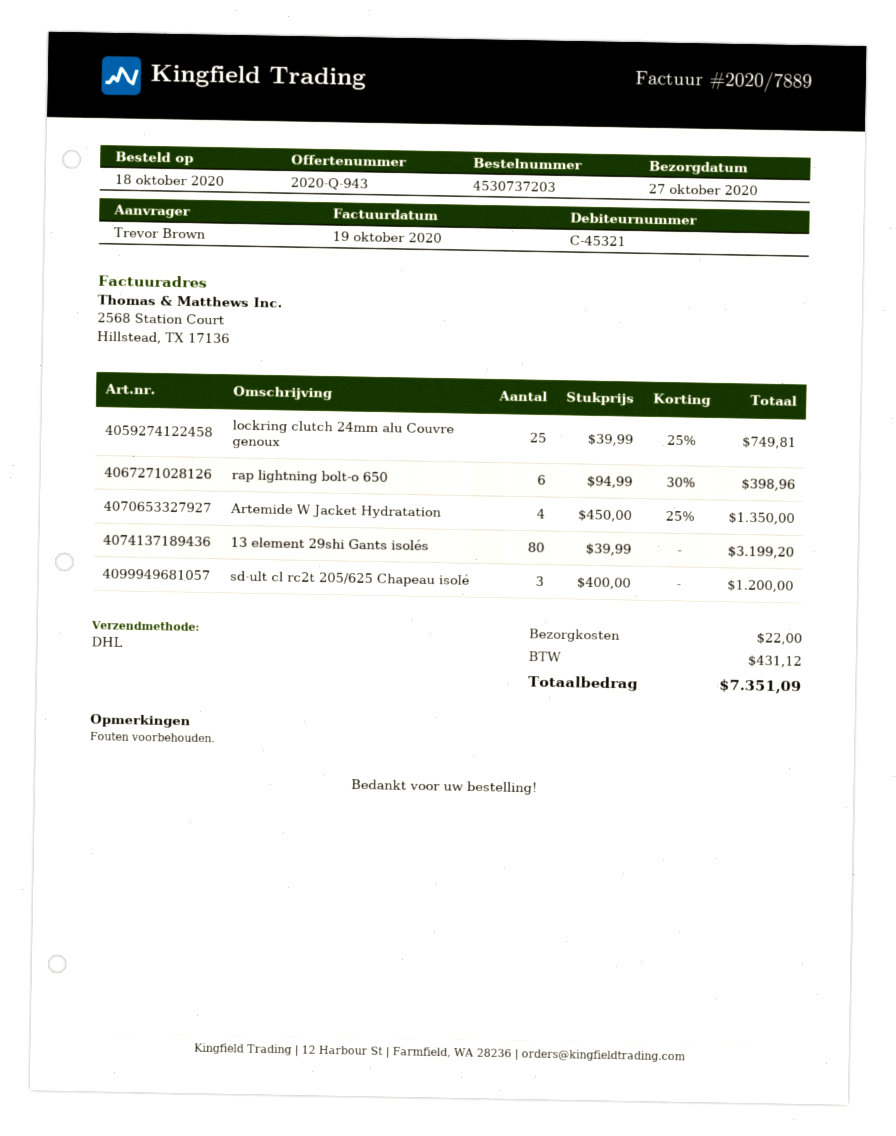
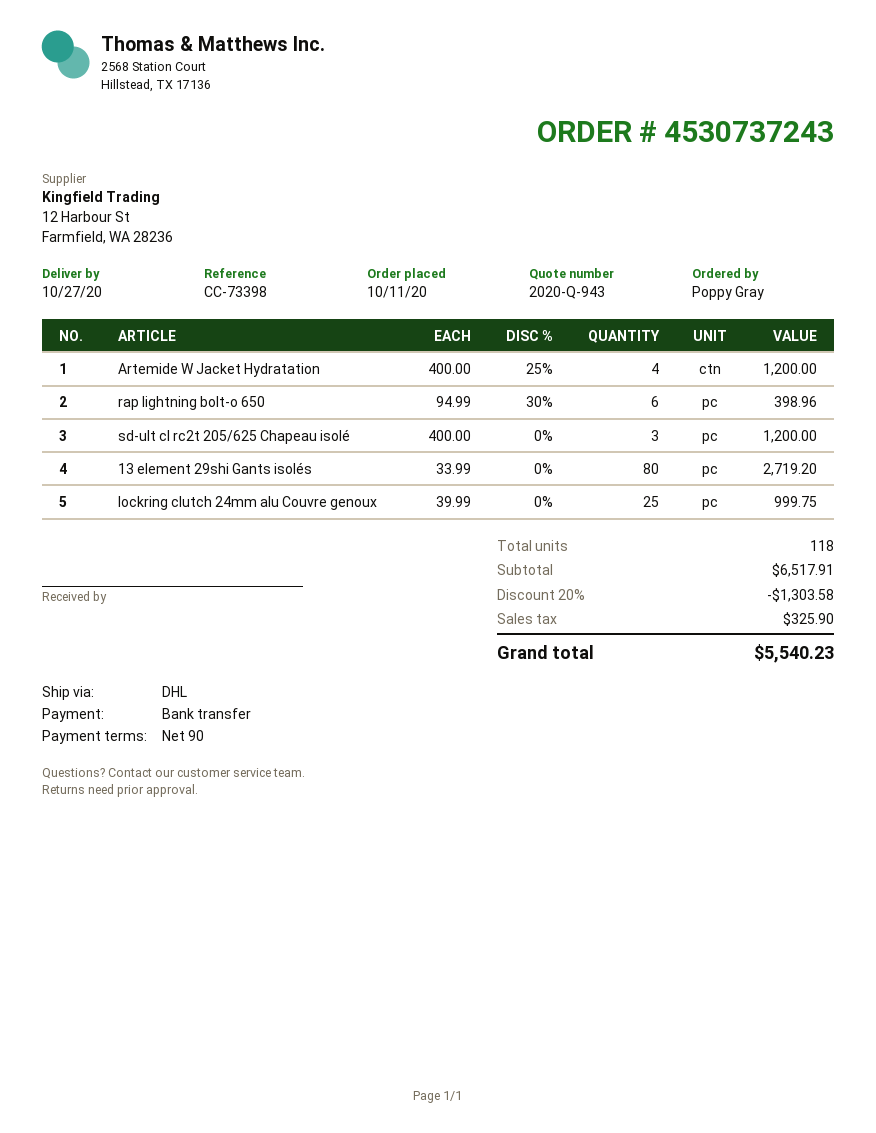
order number: 4530737203 -> 4530737243
order date: 2020-10-18 -> 2020-10-11
ordered by: Trevor Brown -> Poppy Gray
lockring clutch 24mm alu Couvre genoux: 25 x 39.99 - 25% = 749.81 -> 25 x 39.99 = 999.75
Artemide W Jacket Hydratation: 4 x 450.00 - 25% = 1350.00 -> 4 x 400.00 - 25% = 1200.00
13 element 29shi Gants isolés: 80 x 39.99 = 3199.20 -> 80 x 33.99 = 2719.20
discount: none -> 20% = 1303.58
shipping: 22.00 -> none
tax: 431.12 -> 325.90
total: 7351.09 -> 5540.23

